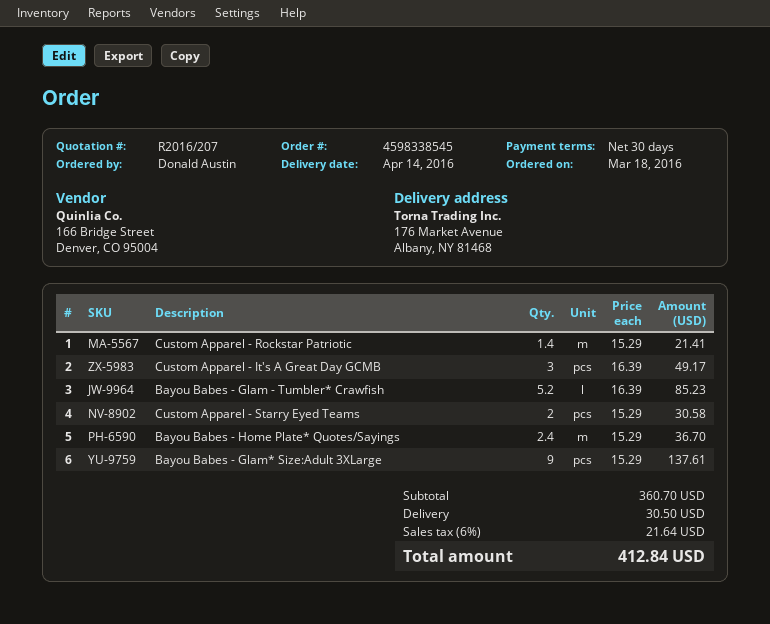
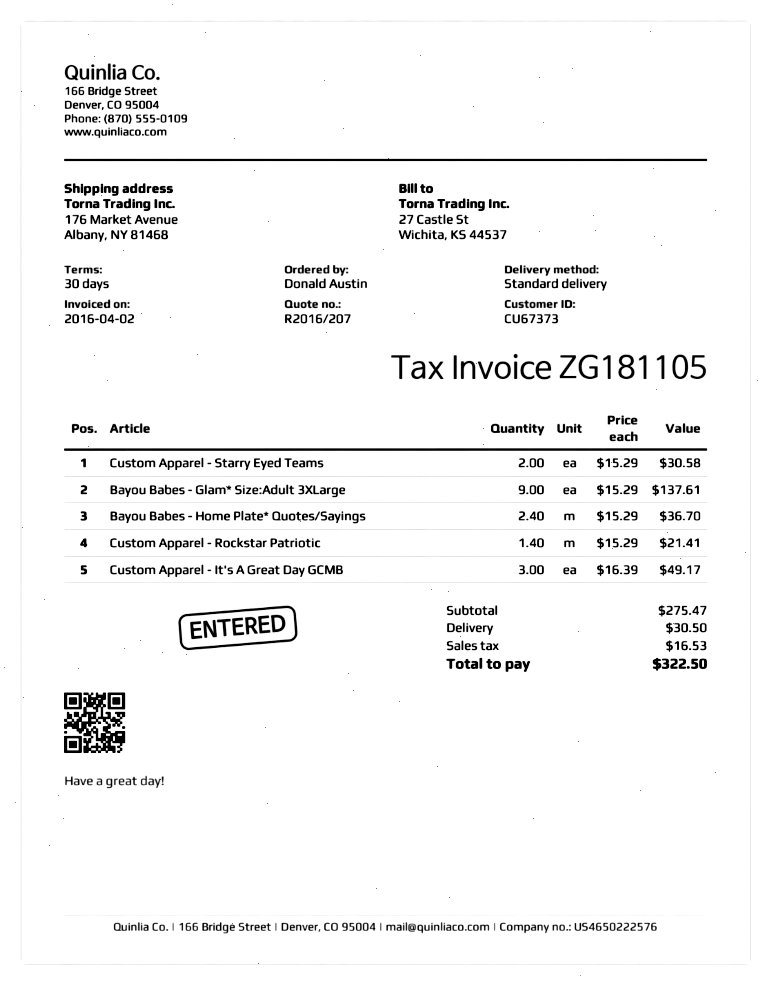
Bayou Babes - Glam - Tumbler* Crawfish: 5.2 x 16.39 = 85.23 -> none
subtotal: 360.70 -> 275.47
tax: 21.64 -> 16.53
total: 412.84 -> 322.50

